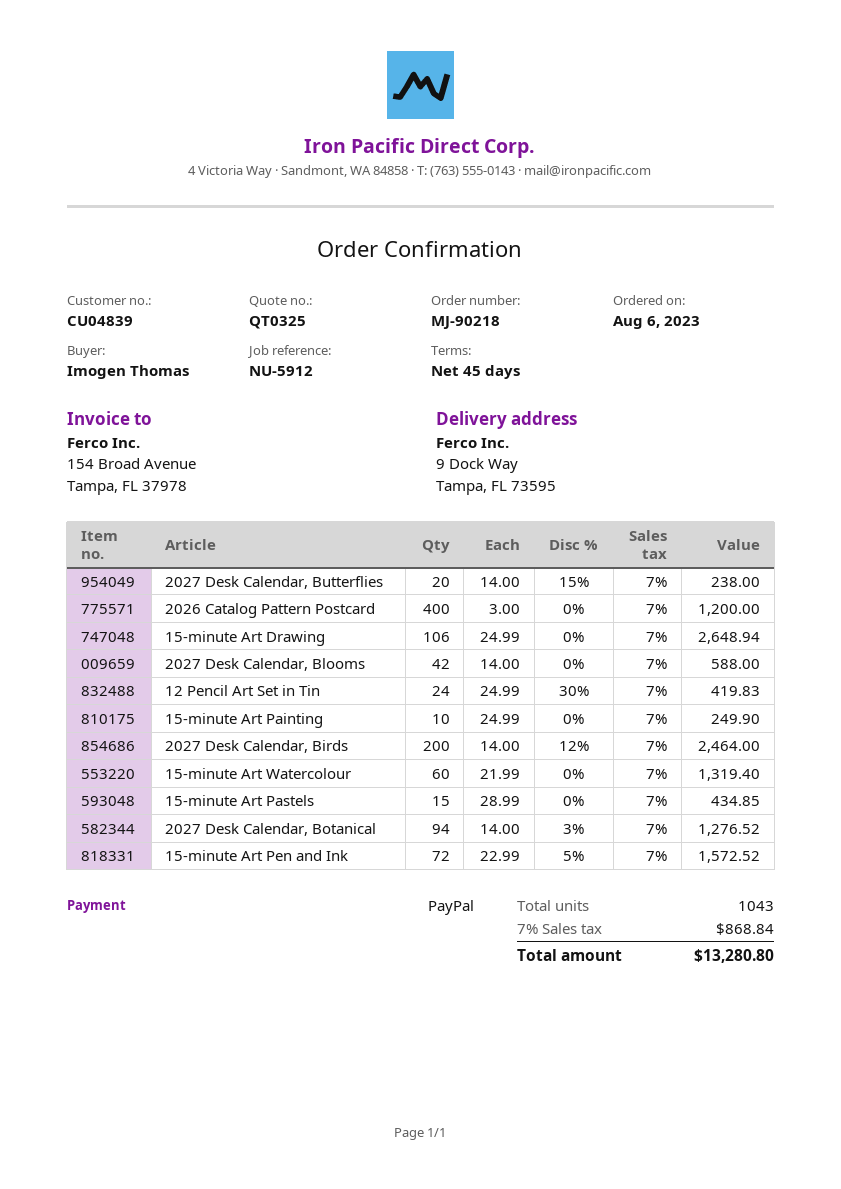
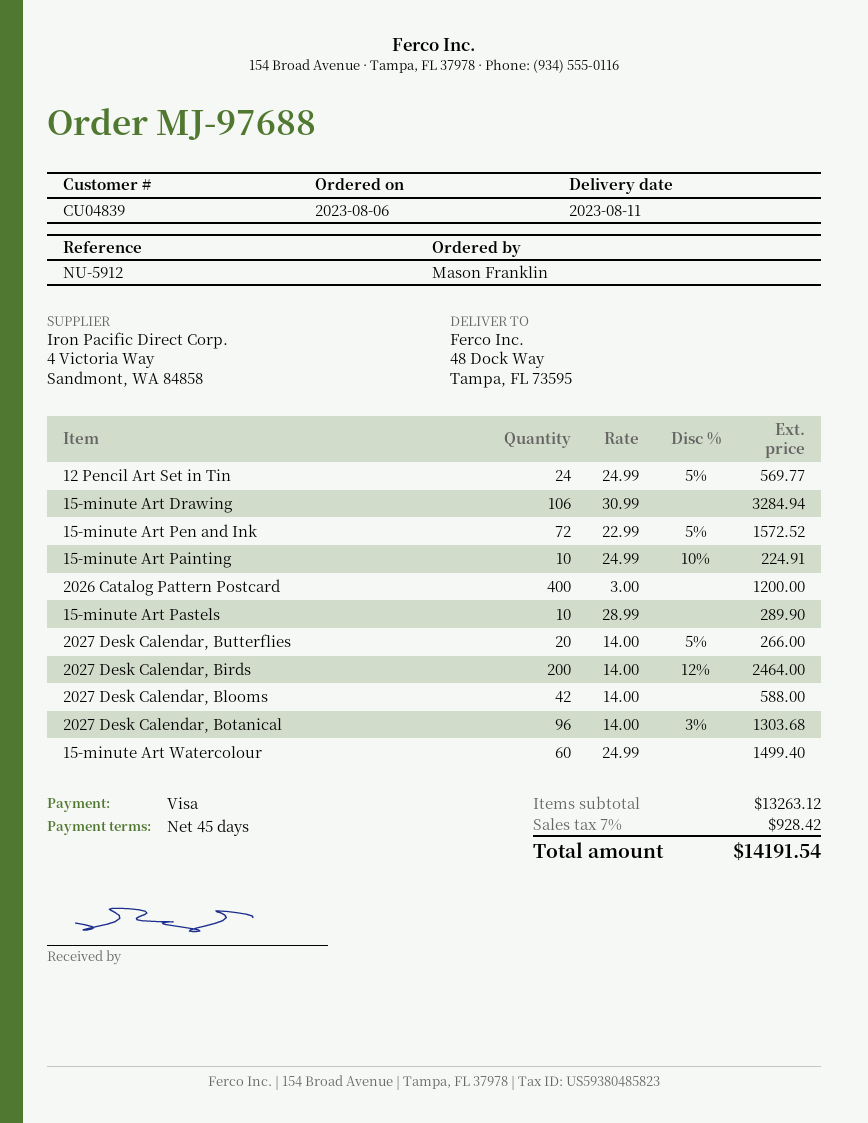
order number: MJ-90218 -> MJ-97688
ordered by: Imogen Thomas -> Mason Franklin
payment method: PayPal -> Visa
ship to: 9 Dock Way, Tampa, FL 73595 -> 48 Dock Way, Tampa, FL 73595
2027 Desk Calendar, Butterflies: 20 x 14.00 - 15% = 238.00 -> 20 x 14.00 - 5% = 266.00
15-minute Art Drawing: 106 x 24.99 = 2648.94 -> 106 x 30.99 = 3284.94
12 Pencil Art Set in Tin: 24 x 24.99 - 30% = 419.83 -> 24 x 24.99 - 5% = 569.77
15-minute Art Painting: 10 x 24.99 = 249.90 -> 10 x 24.99 - 10% = 224.91
15-minute Art Watercolour: 60 x 21.99 = 1319.40 -> 60 x 24.99 = 1499.40
15-minute Art Pastels: 15 x 28.99 = 434.85 -> 10 x 28.99 = 289.90
2027 Desk Calendar, Botanical: 94 x 14.00 - 3% = 1276.52 -> 96 x 14.00 - 3% = 1303.68
tax: 7% = 868.84 -> 7% = 928.42
total: 13280.80 -> 14191.54

